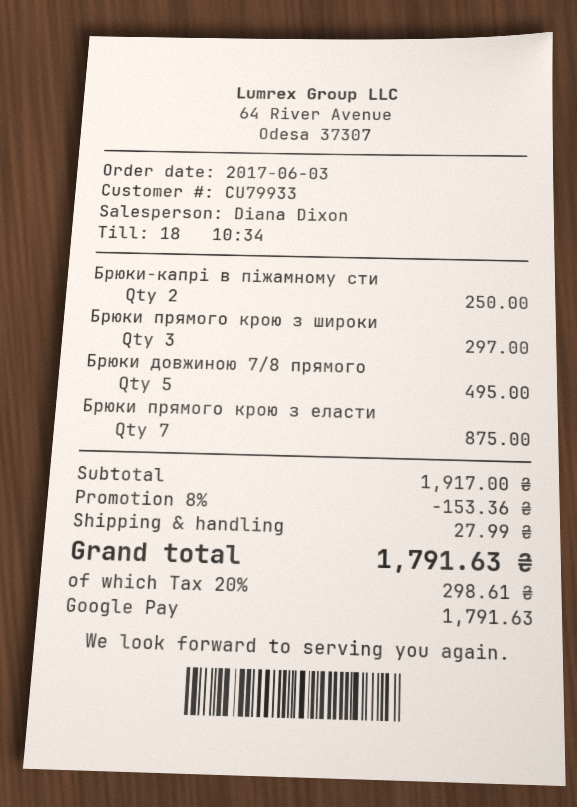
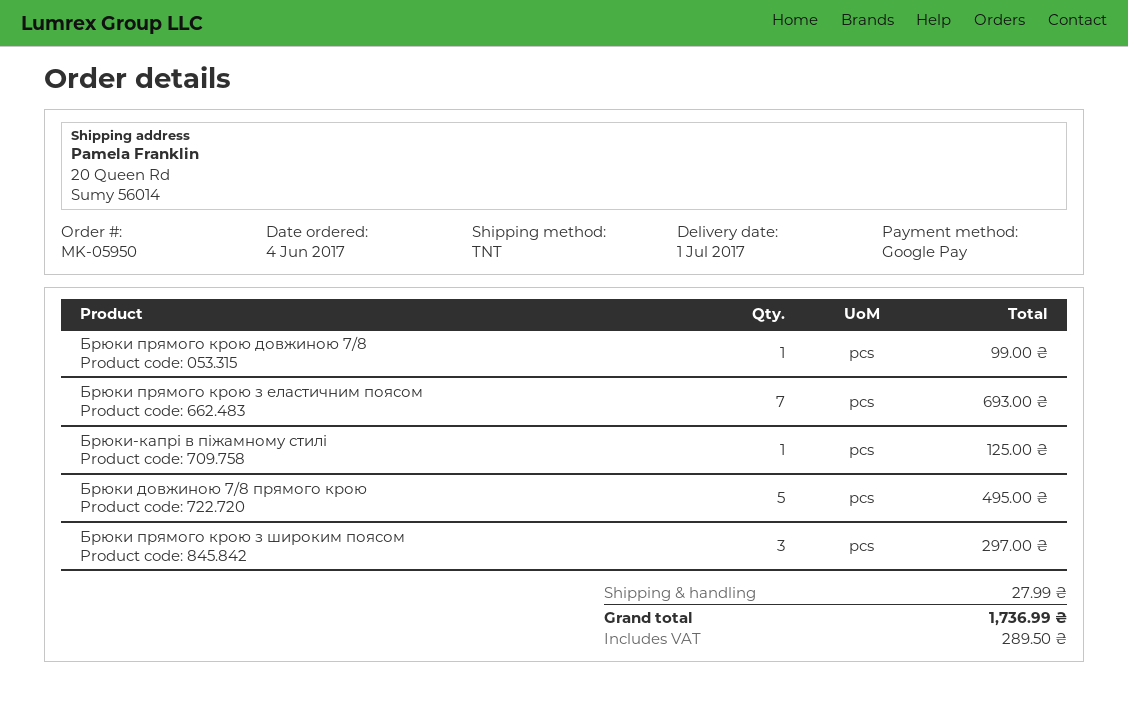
order date: 2017-06-03 -> 2017-06-04
Брюки-капрі в піжамному сти: 2 for 250.00 -> 1 for 125.00
Брюки прямого крою з еласти: 7 for 875.00 -> 7 for 693.00
Брюки прямого крою довжиною 7/8: none -> 1 for 99.00
discount: 8% = 153.36 -> none
tax: 298.61 -> 289.50
total: 1791.63 -> 1736.99

